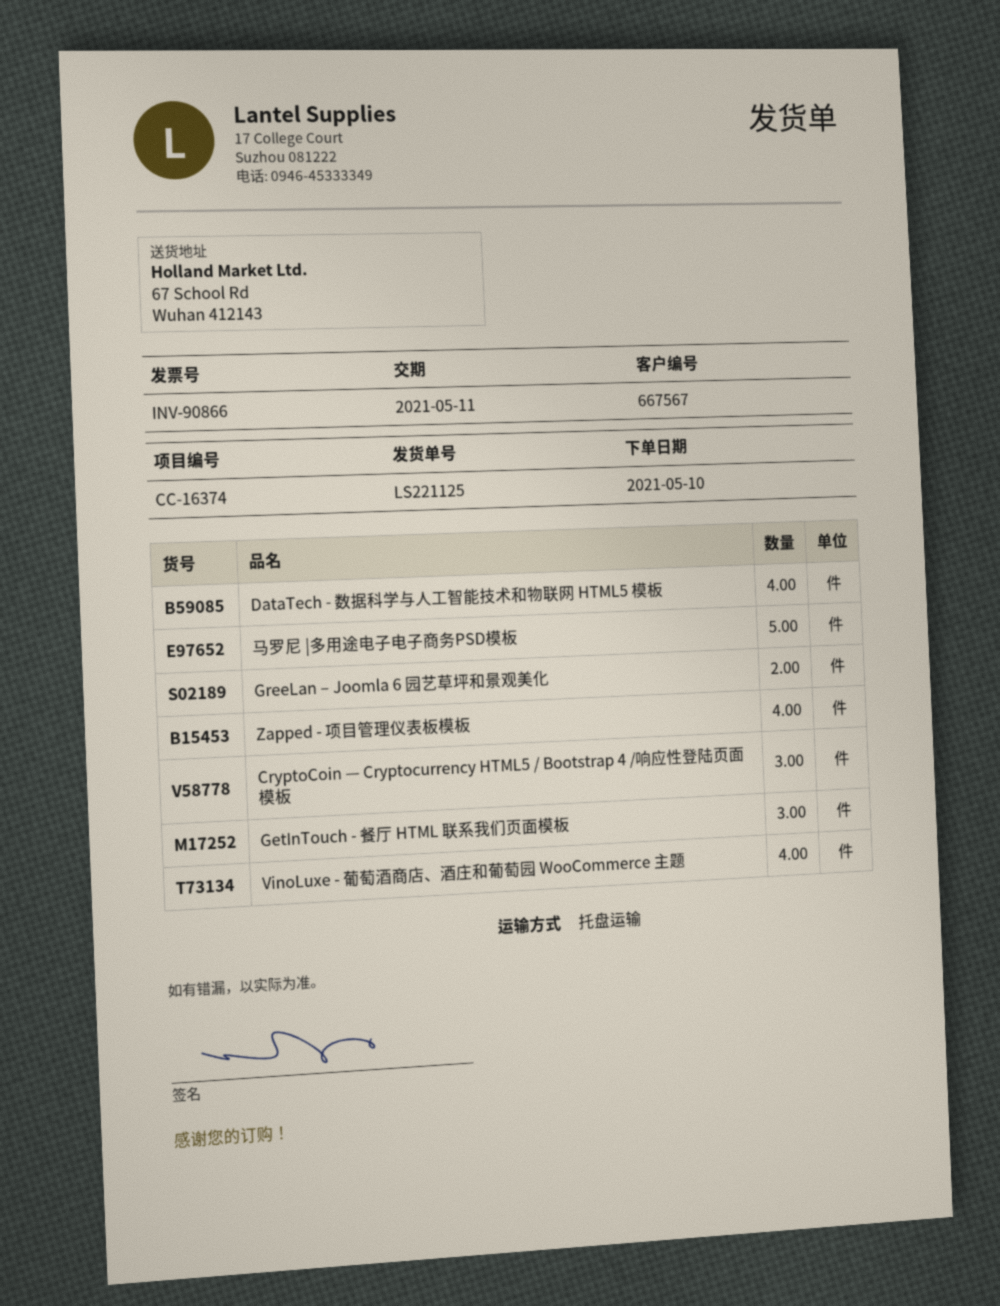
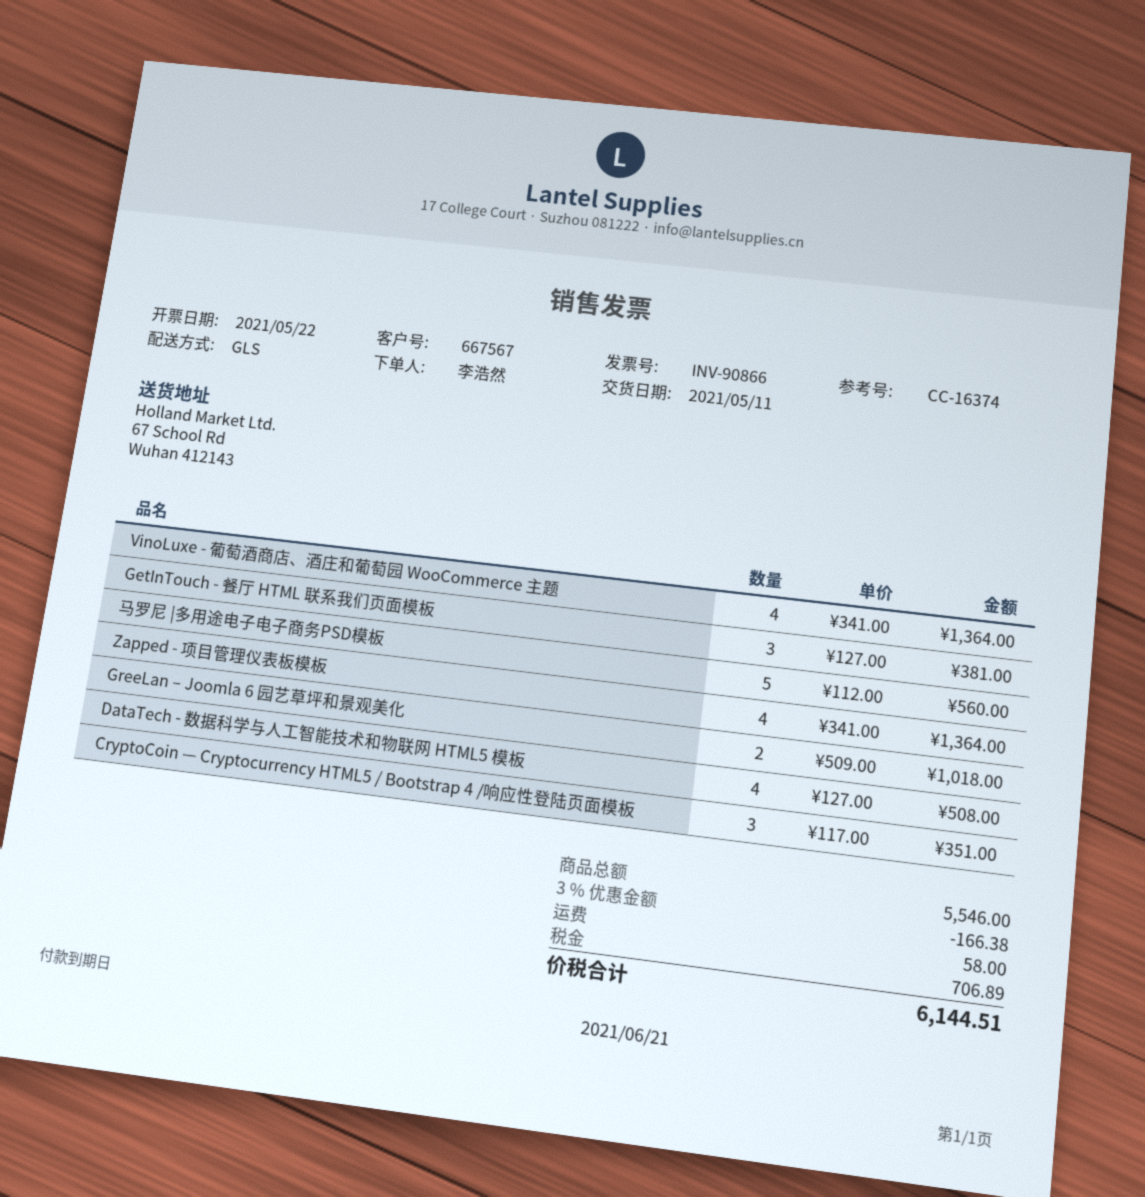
shipping method: pallet freight -> GLS

